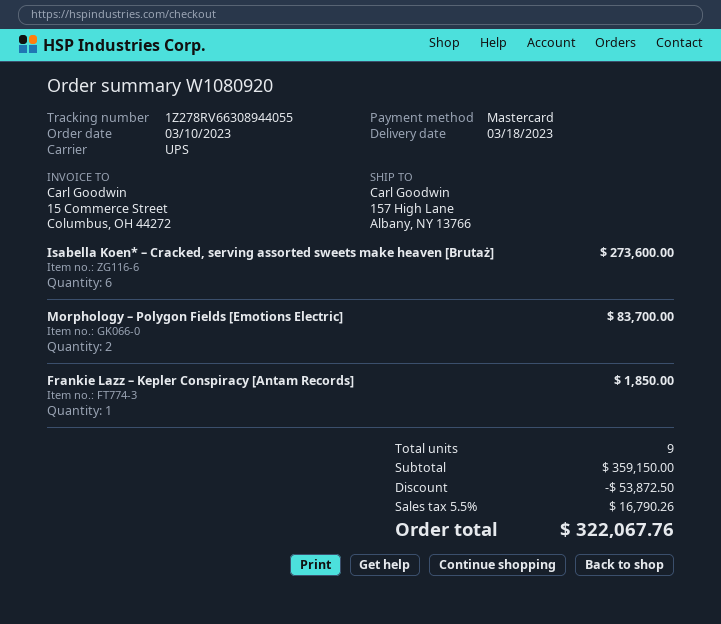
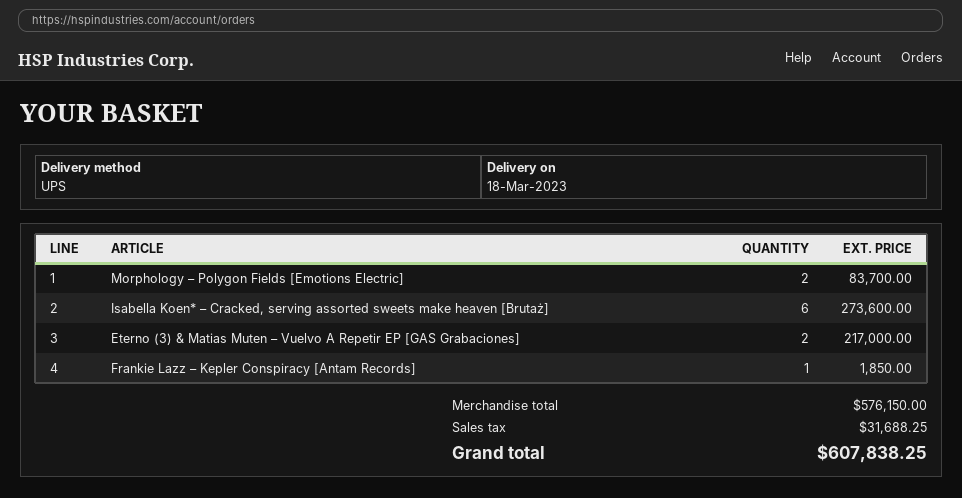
Eterno (3) & Matias Muten – Vuelvo A Repetir EP [GAS Grabaciones]: none -> 2 for 217000.00
subtotal: 359150.00 -> 576150.00
discount: 53872.50 -> none
tax: 16790.26 -> 31688.25
total: 322067.76 -> 607838.25

